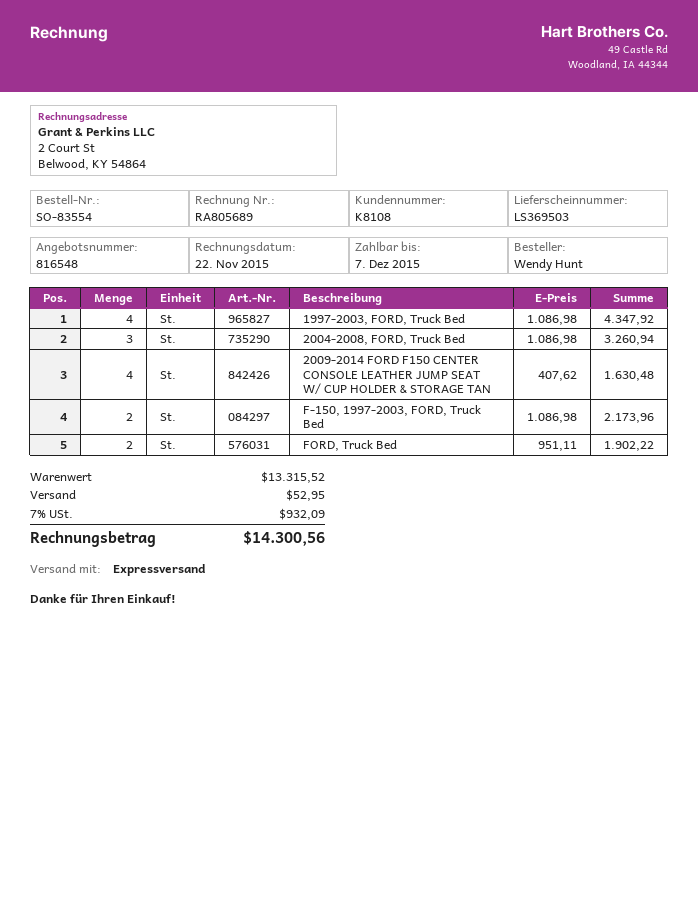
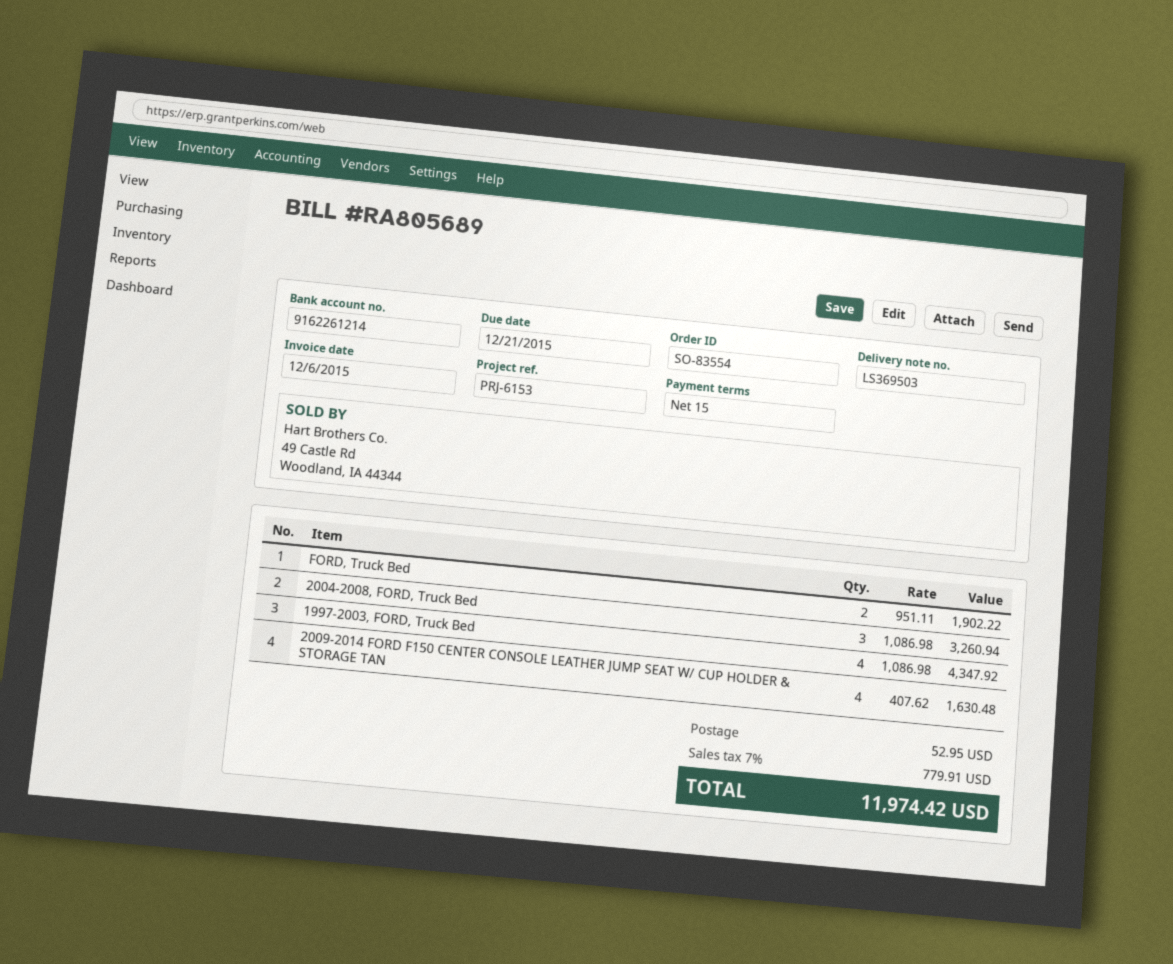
invoice date: 2015-11-22 -> 2015-12-06
due date: 2015-12-07 -> 2015-12-21
F-150, 1997-2003, FORD, Truck Bed: 2 x 1086.98 = 2173.96 -> none
tax: 7% = 932.09 -> 7% = 779.91
total: 14300.56 -> 11974.42

